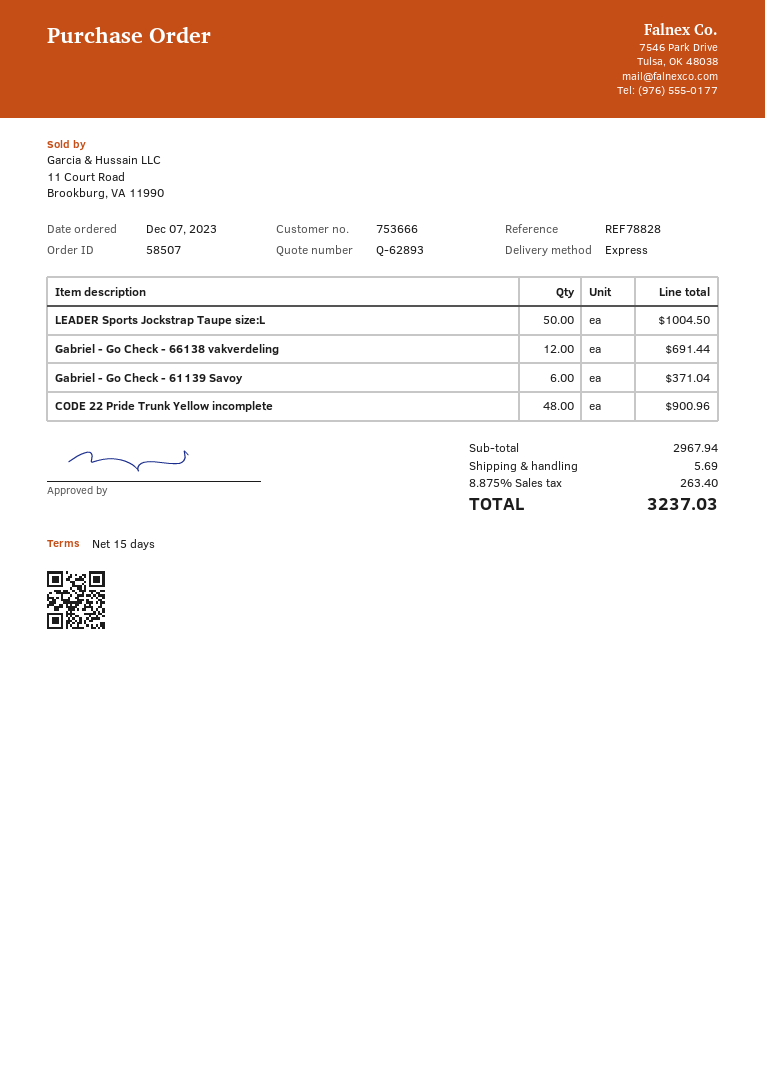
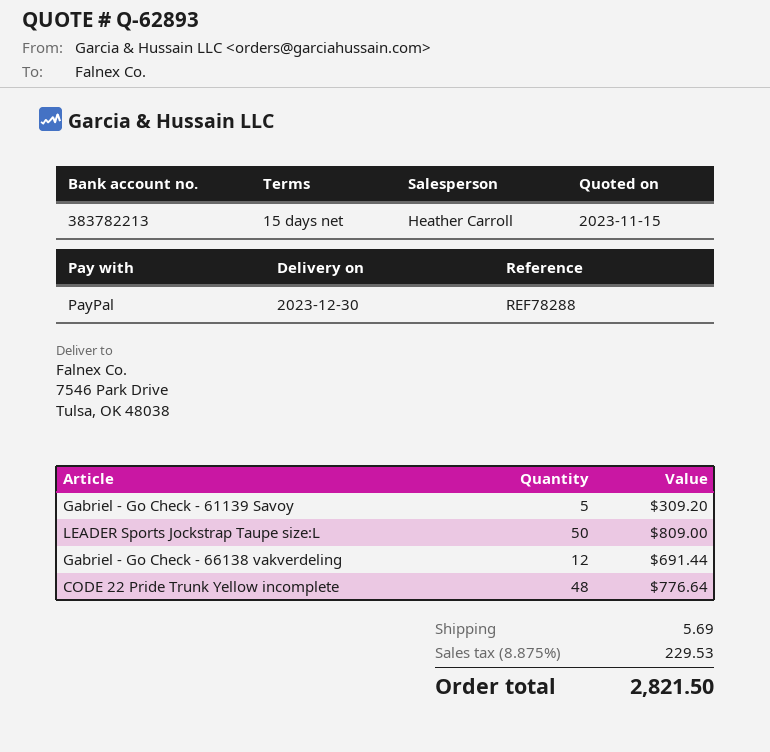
reference: REF78828 -> REF78288
LEADER Sports Jockstrap Taupe size:L: 50 for 1004.50 -> 50 for 809.00
Gabriel - Go Check - 61139 Savoy: 6 for 371.04 -> 5 for 309.20
CODE 22 Pride Trunk Yellow incomplete: 48 for 900.96 -> 48 for 776.64
tax: 8.875% = 263.40 -> 8.875% = 229.53
total: 3237.03 -> 2821.50

